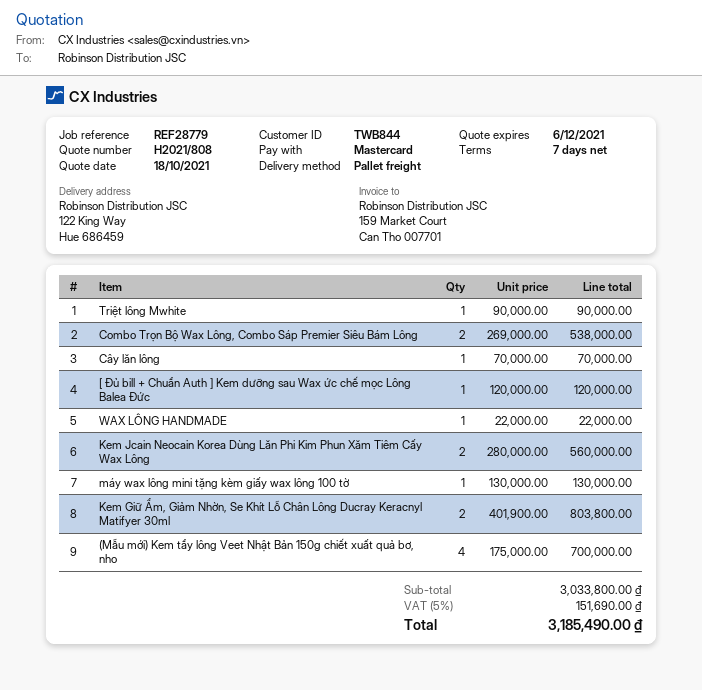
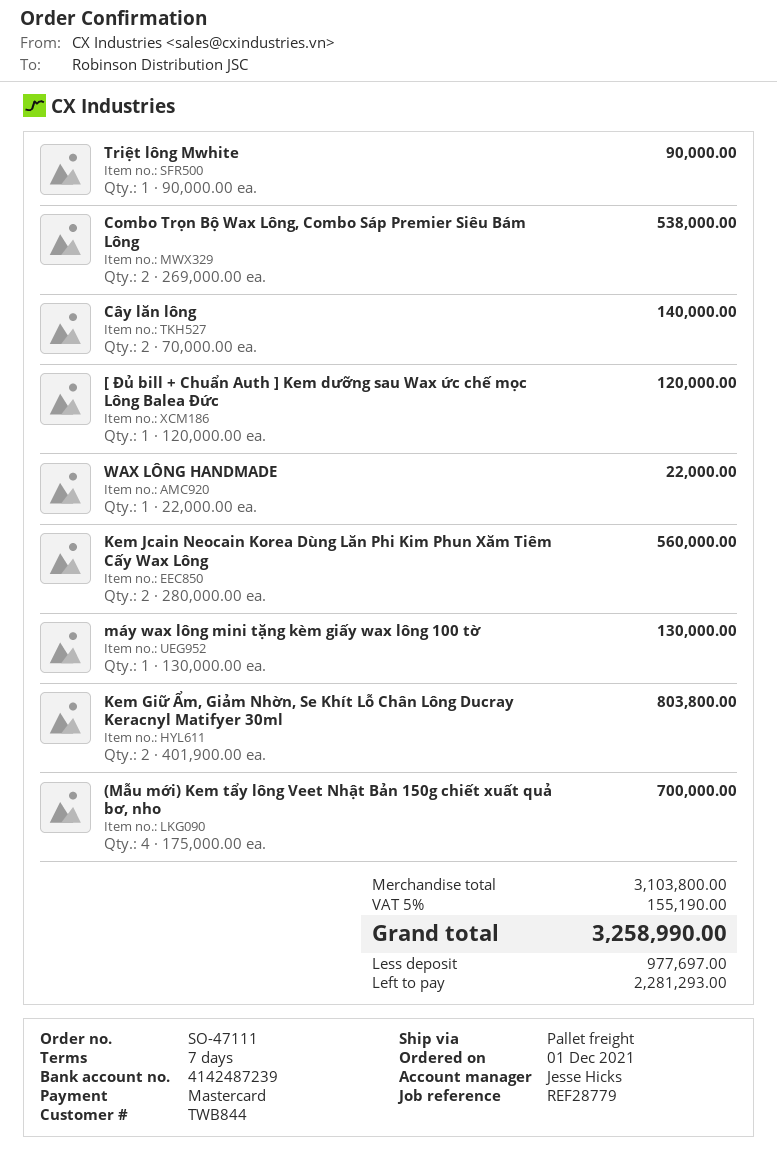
Cây lăn lông: 1 x 70000.00 = 70000.00 -> 2 x 70000.00 = 140000.00
subtotal: 3033800.00 -> 3103800.00
tax: 5% = 151690.00 -> 5% = 155190.00
total: 3185490.00 -> 3258990.00

